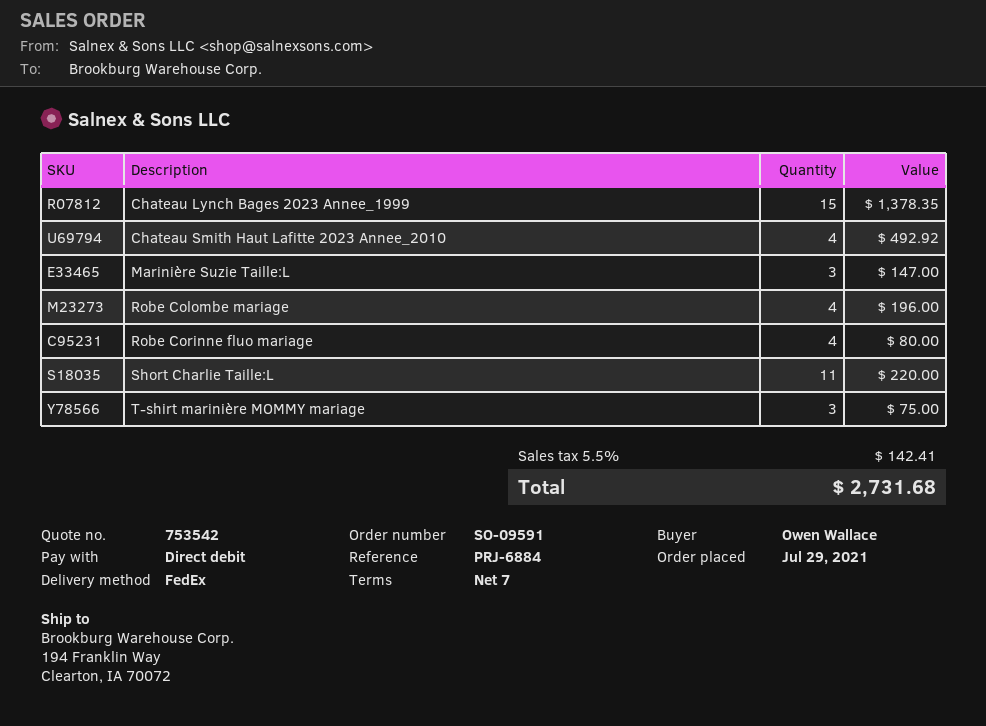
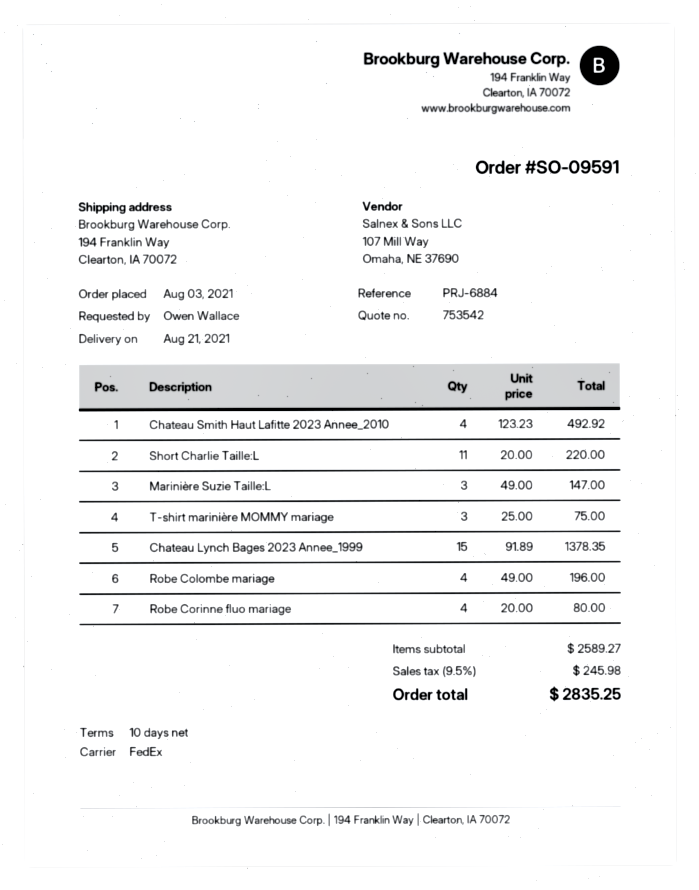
order date: 2021-07-29 -> 2021-08-03
payment terms: 7 days -> 10 days
tax: 5.5% = 142.41 -> 9.5% = 245.98
total: 2731.68 -> 2835.25

